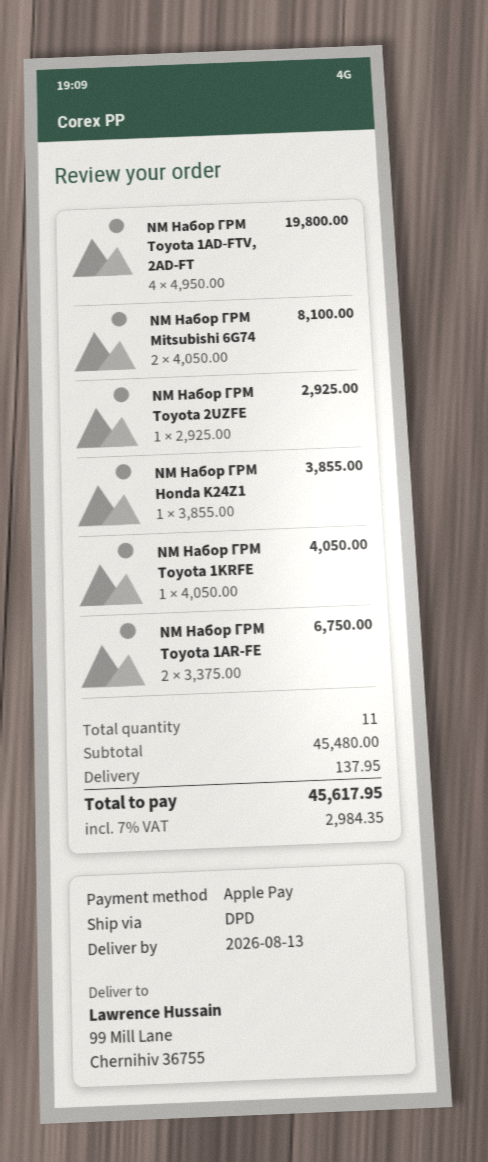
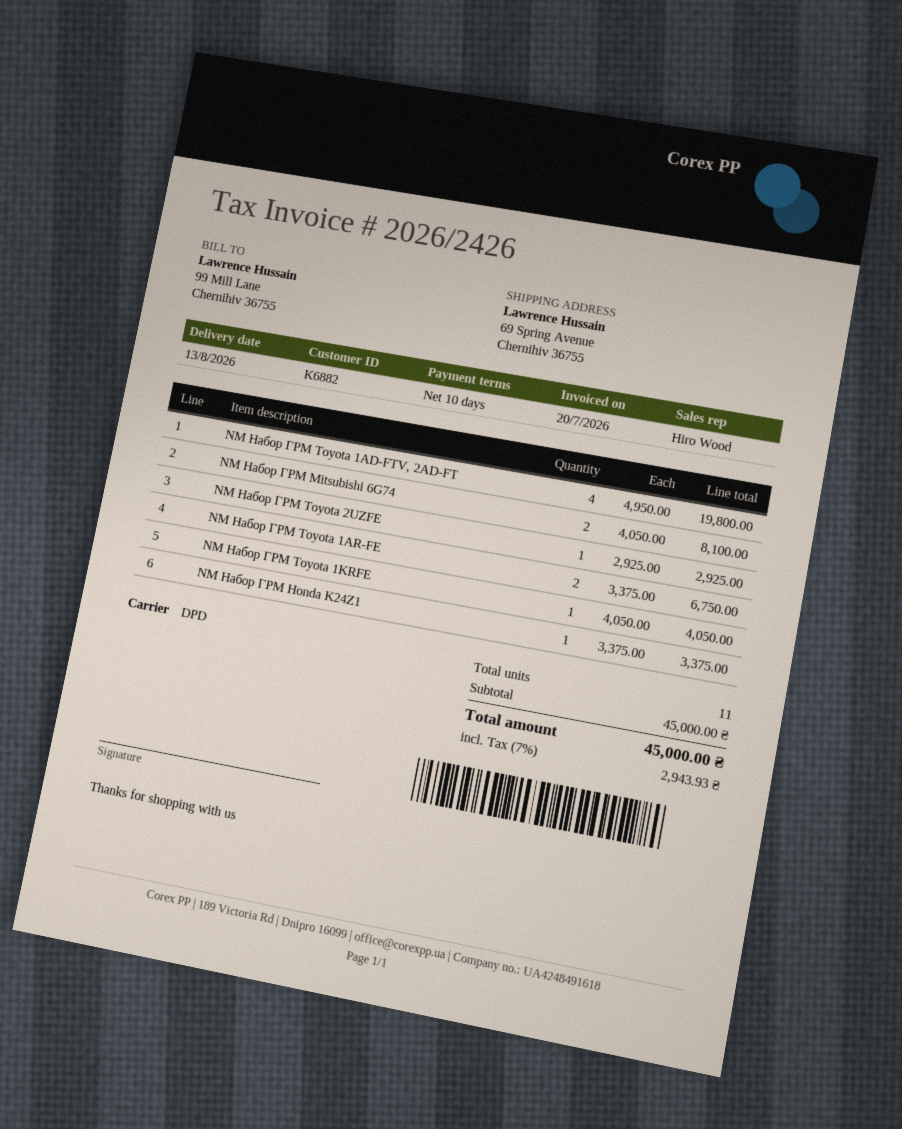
ship to: 99 Mill Lane, Chernihiv 36755 -> 69 Spring Avenue, Chernihiv 36755
NM Набор ГРМ Honda K24Z1: 1 x 3855.00 = 3855.00 -> 1 x 3375.00 = 3375.00
subtotal: 45480.00 -> 45000.00
shipping: 137.95 -> none
tax: 7% = 2984.35 -> 7% = 2943.93
total: 45617.95 -> 45000.00

